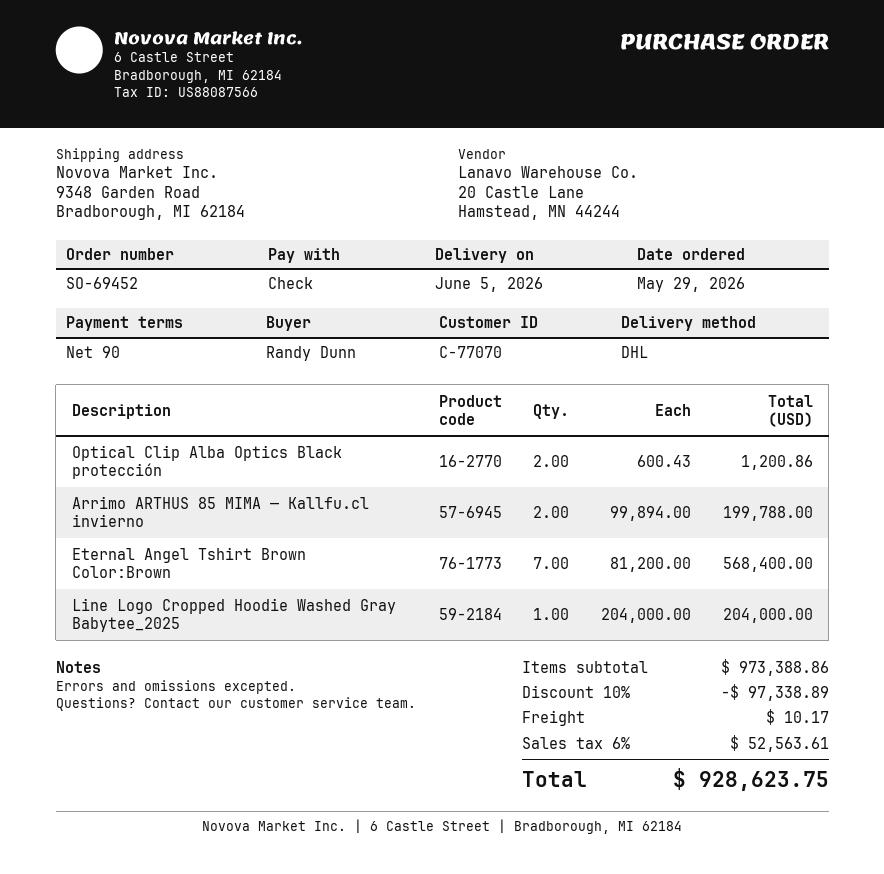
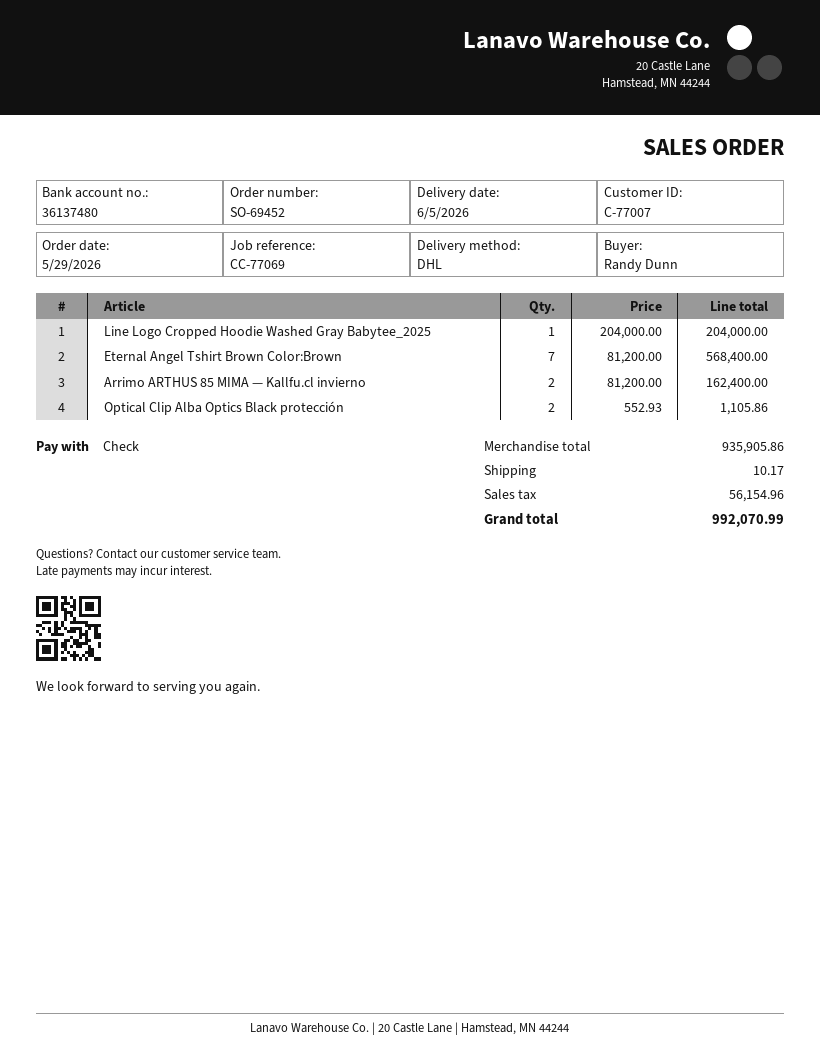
customer number: C-77070 -> C-77007
Optical Clip Alba Optics Black protección: 2 x 600.43 = 1200.86 -> 2 x 552.93 = 1105.86
Arrimo ARTHUS 85 MIMA — Kallfu.cl invierno: 2 x 99894.00 = 199788.00 -> 2 x 81200.00 = 162400.00
subtotal: 973388.86 -> 935905.86
discount: 10% = 97338.89 -> none
tax: 52563.61 -> 56154.96
total: 928623.75 -> 992070.99

